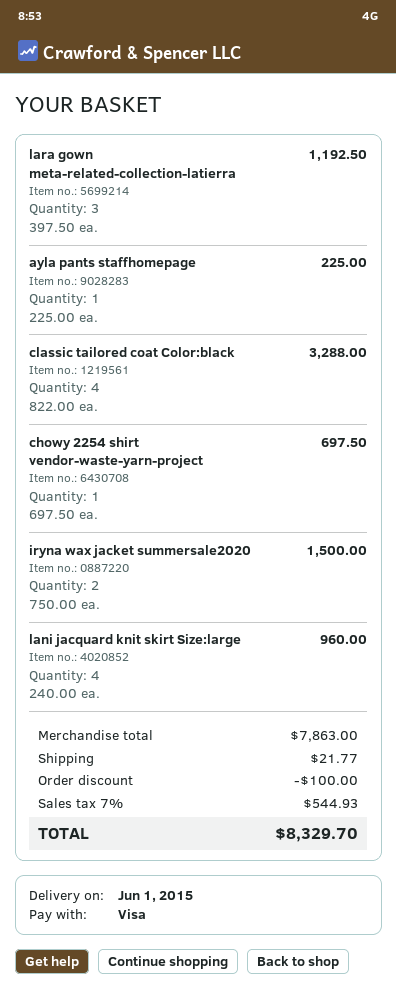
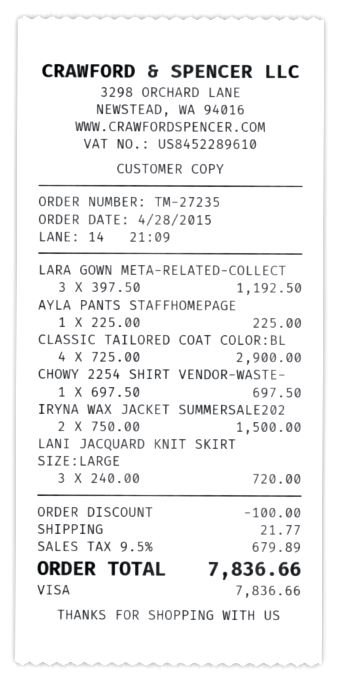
classic tailored coat Color:black: 4 x 822.00 = 3288.00 -> 4 x 725.00 = 2900.00
lani jacquard knit skirt Size:large: 4 x 240.00 = 960.00 -> 3 x 240.00 = 720.00
tax: 7% = 544.93 -> 9.5% = 679.89
total: 8329.70 -> 7836.66

